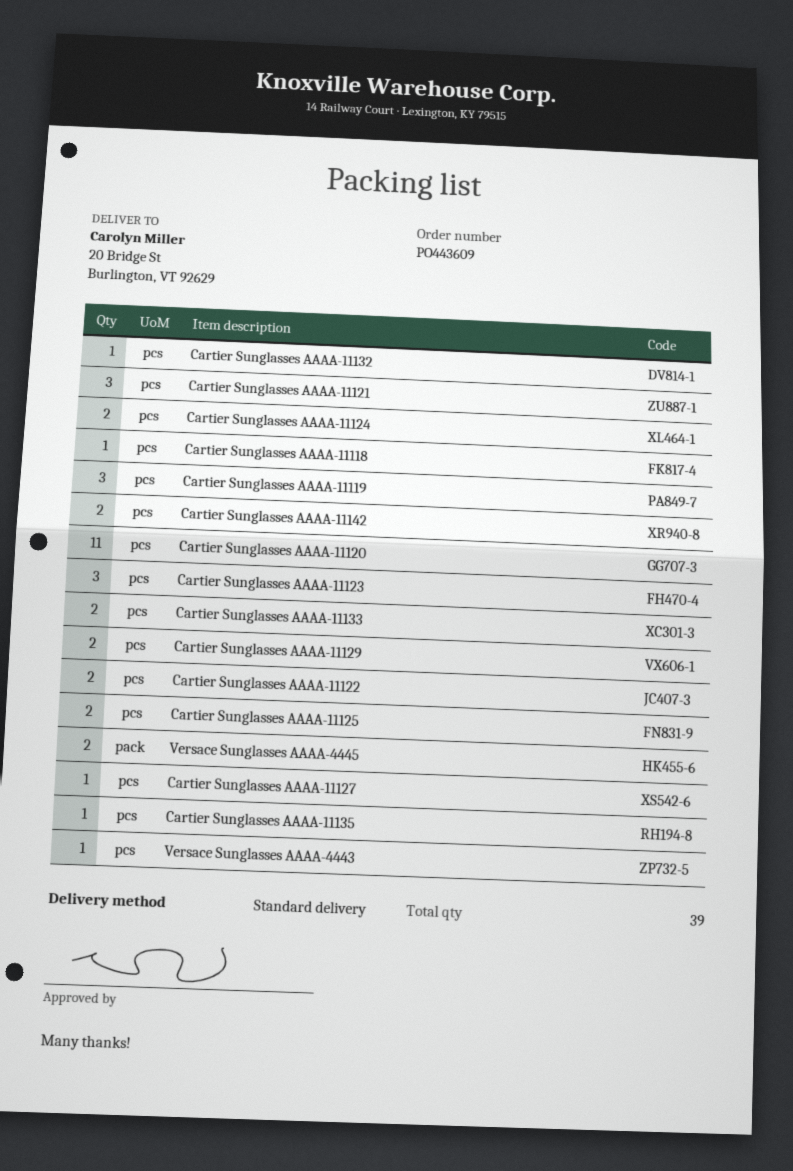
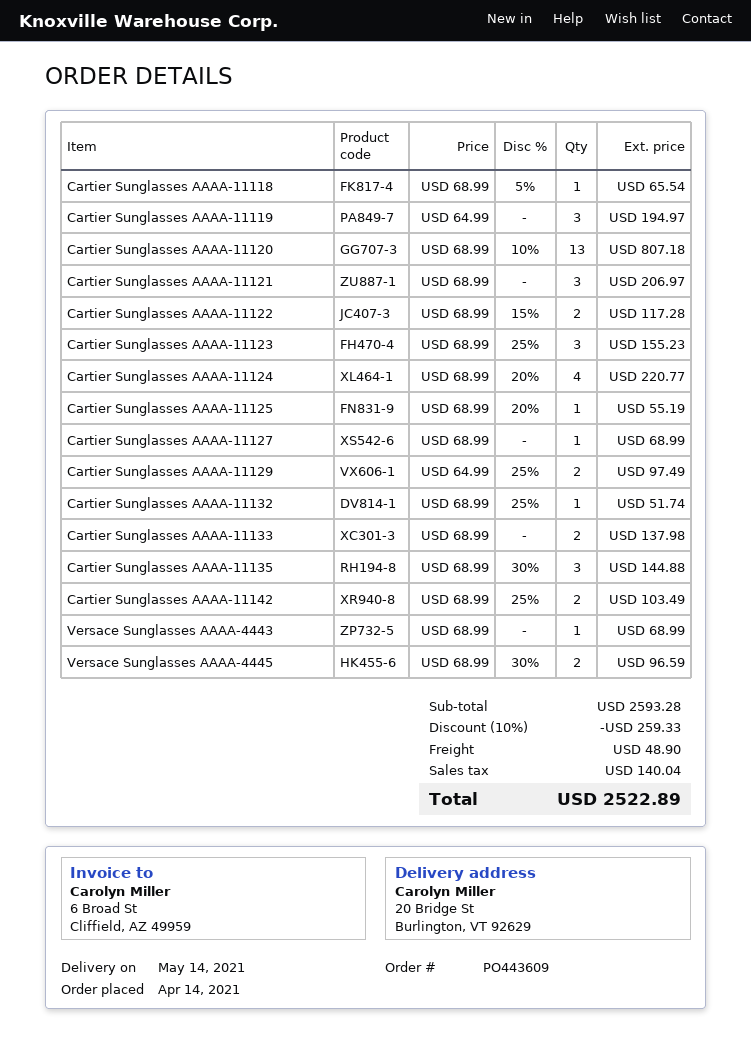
Cartier Sunglasses AAAA-11124: 2 -> 4
Cartier Sunglasses AAAA-11120: 11 -> 13
Cartier Sunglasses AAAA-11125: 2 -> 1
Cartier Sunglasses AAAA-11135: 1 -> 3

